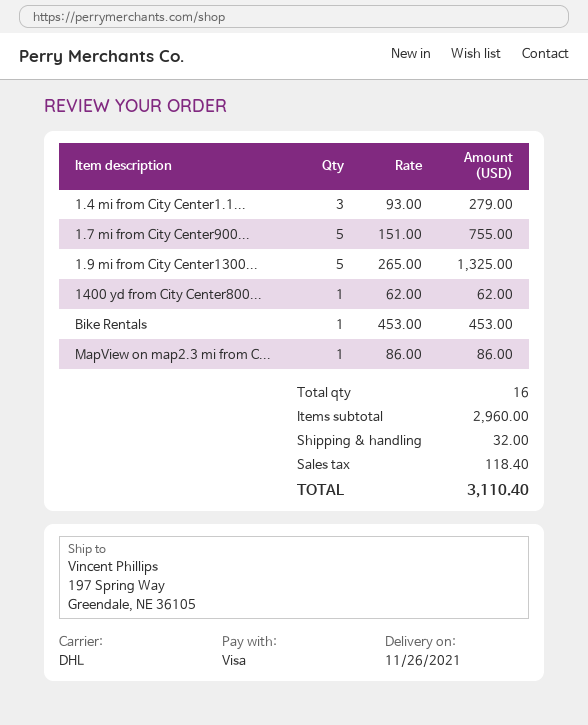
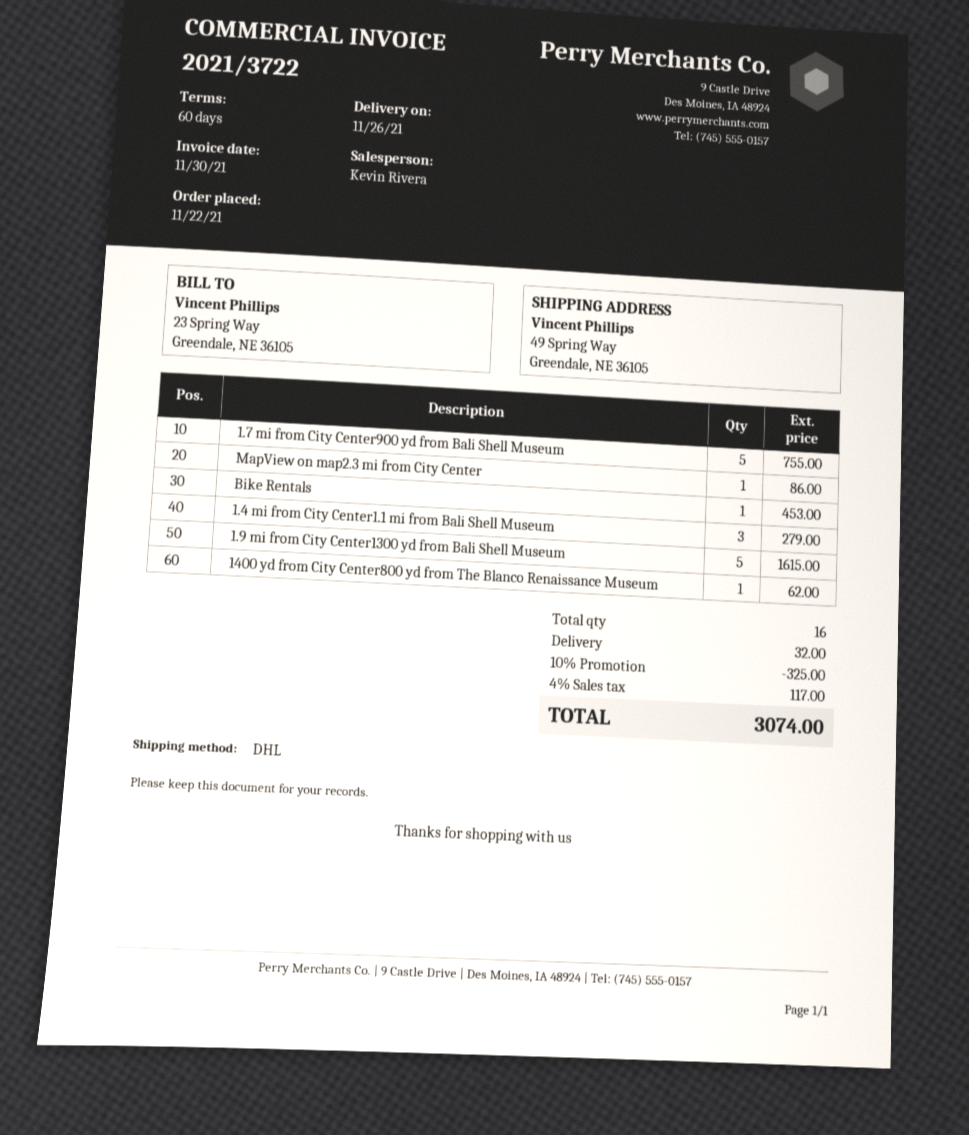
ship to: 197 Spring Way, Greendale, NE 36105 -> 49 Spring Way, Greendale, NE 36105
1.9 mi from City Center1300...: 5 for 1325.00 -> 5 for 1615.00
discount: none -> 10% = 325.00
tax: 118.40 -> 117.00
total: 3110.40 -> 3074.00

